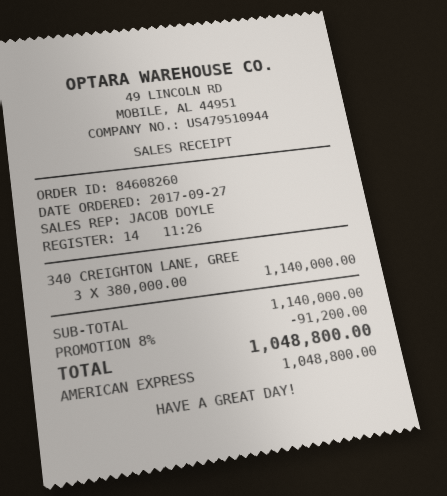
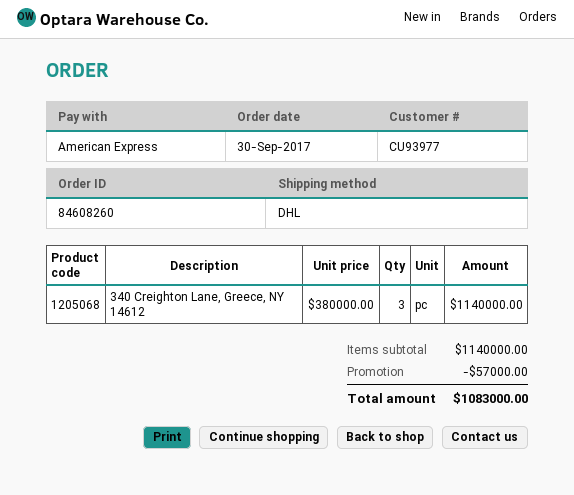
order date: 2017-09-27 -> 2017-09-30
discount: 91200.00 -> 57000.00
total: 1048800.00 -> 1083000.00

